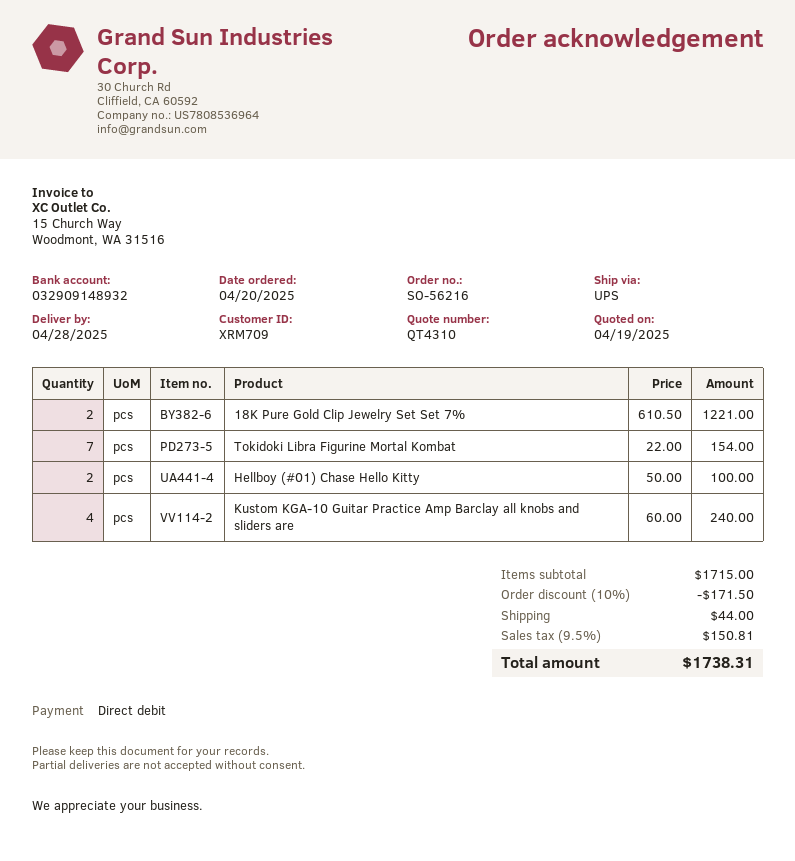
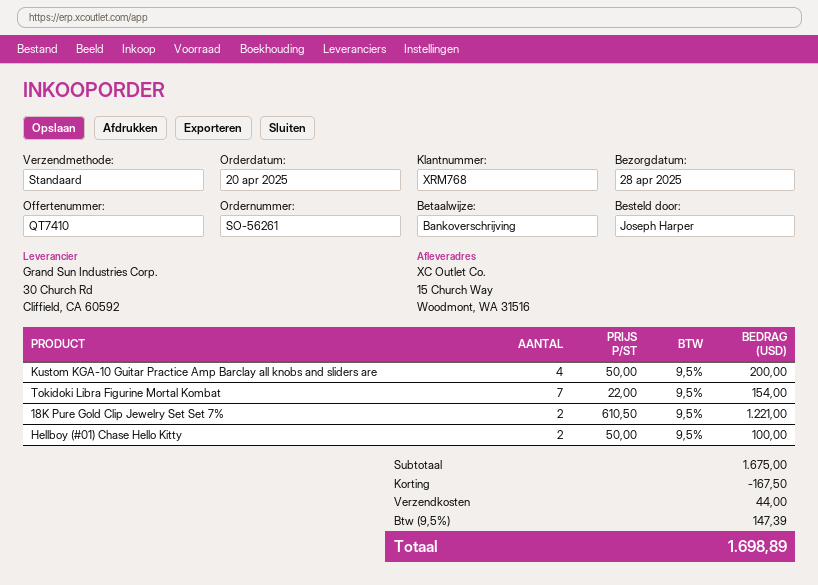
quote number: QT4310 -> QT7410
order number: SO-56216 -> SO-56261
customer number: XRM709 -> XRM768
payment method: direct debit -> bank transfer
shipping method: UPS -> standard
Kustom KGA-10 Guitar Practice Amp Barclay all knobs and sliders are: 4 x 60.00 = 240.00 -> 4 x 50.00 = 200.00
subtotal: 1715.00 -> 1675.00
discount: 171.50 -> 167.50
tax: 9.5% = 150.81 -> 9.5% = 147.39
total: 1738.31 -> 1698.89

